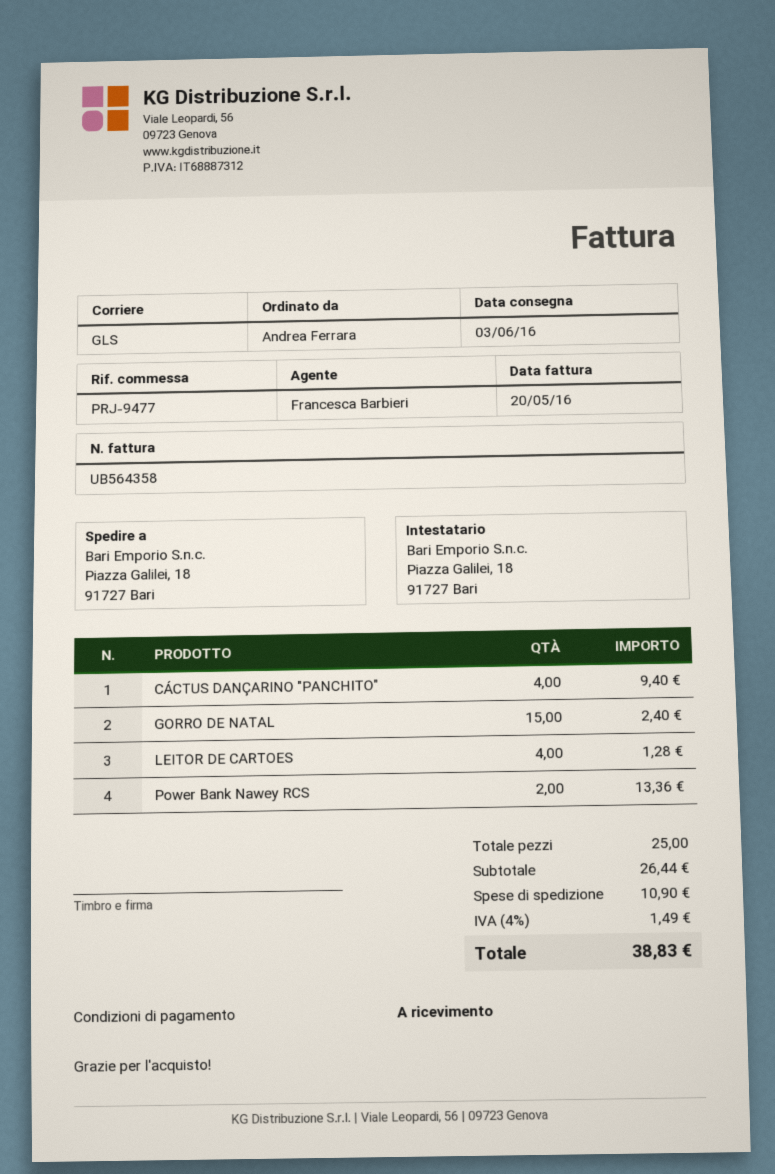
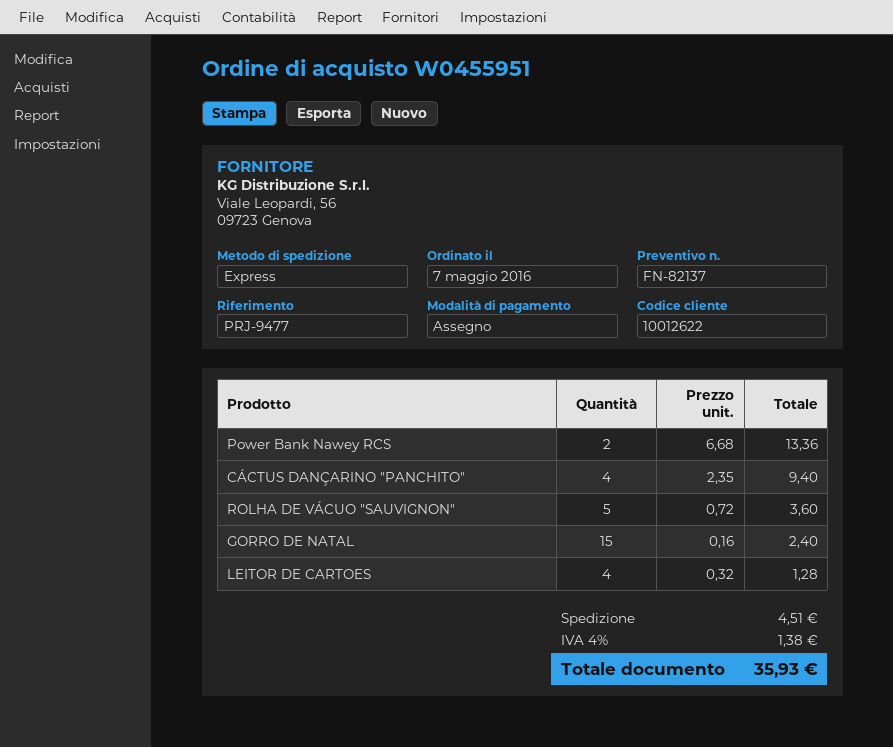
shipping method: GLS -> express
ROLHA DE VÁCUO "SAUVIGNON": none -> 5 for 3.60
shipping: 10.90 -> 4.51
tax: 4% = 1.49 -> 4% = 1.38
total: 38.83 -> 35.93

